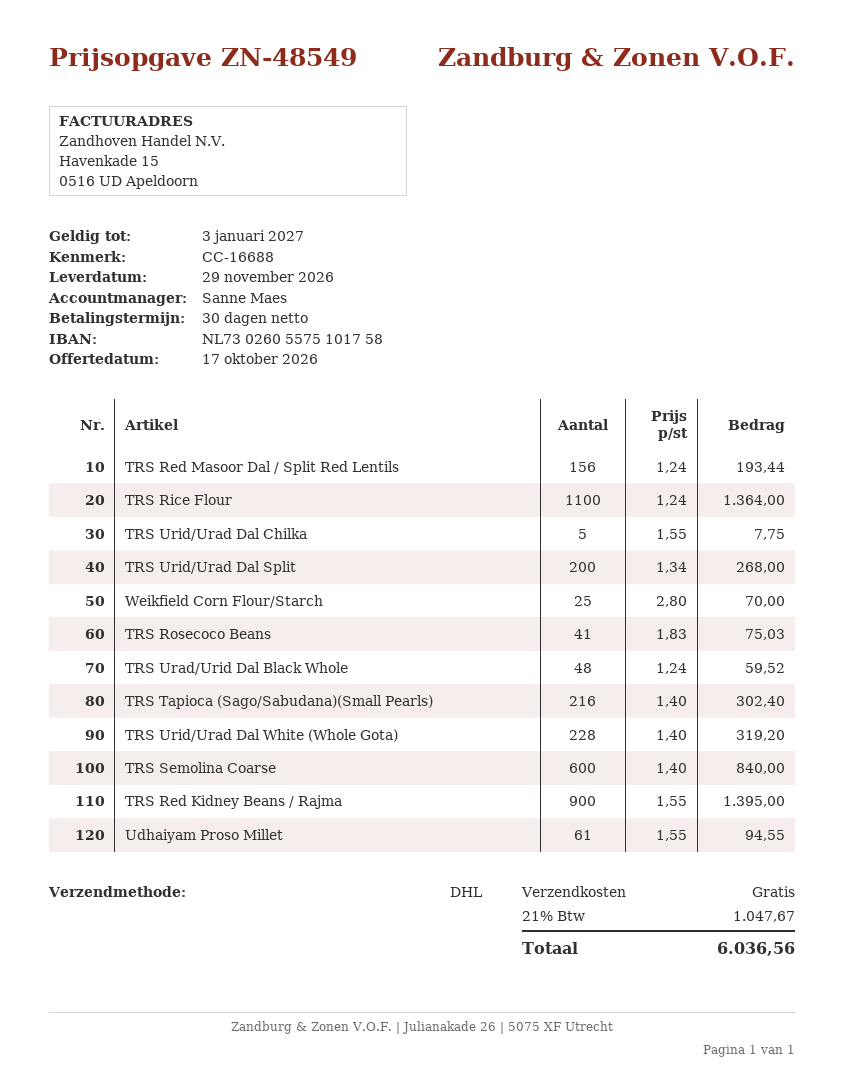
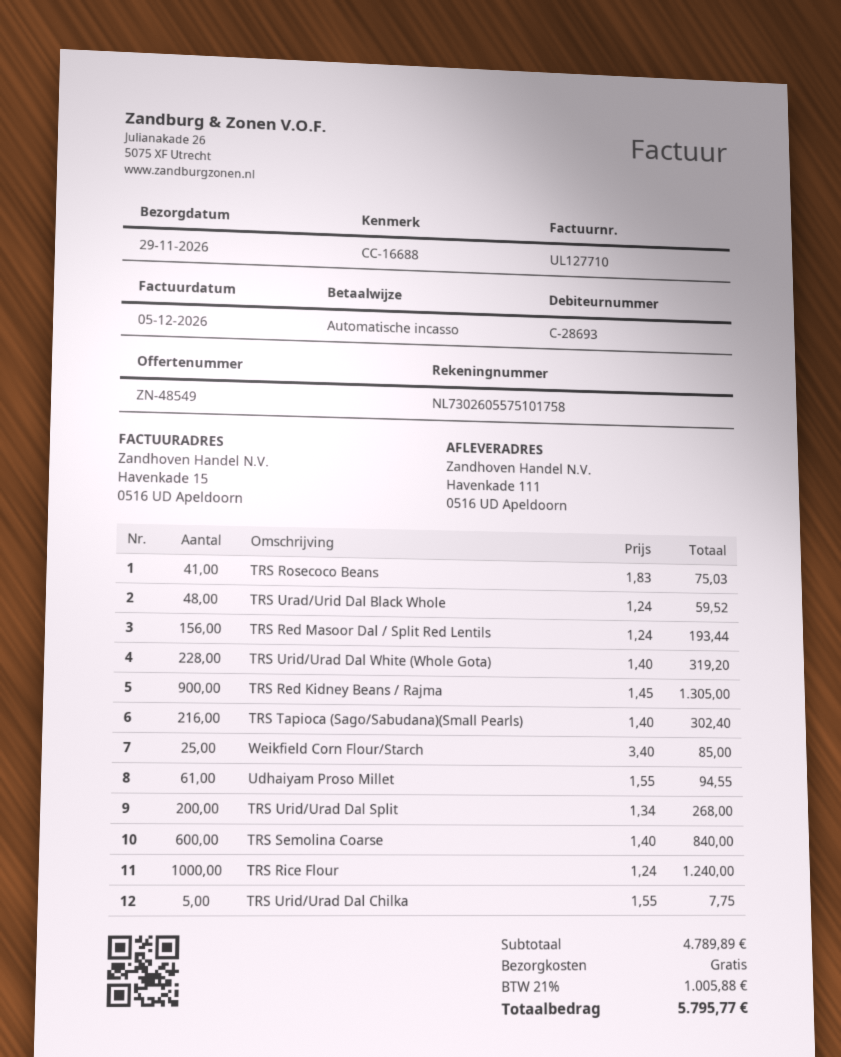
TRS Rice Flour: 1100 x 1.24 = 1364.00 -> 1000 x 1.24 = 1240.00
Weikfield Corn Flour/Starch: 25 x 2.80 = 70.00 -> 25 x 3.40 = 85.00
TRS Red Kidney Beans / Rajma: 900 x 1.55 = 1395.00 -> 900 x 1.45 = 1305.00
tax: 21% = 1047.67 -> 21% = 1005.88
total: 6036.56 -> 5795.77

